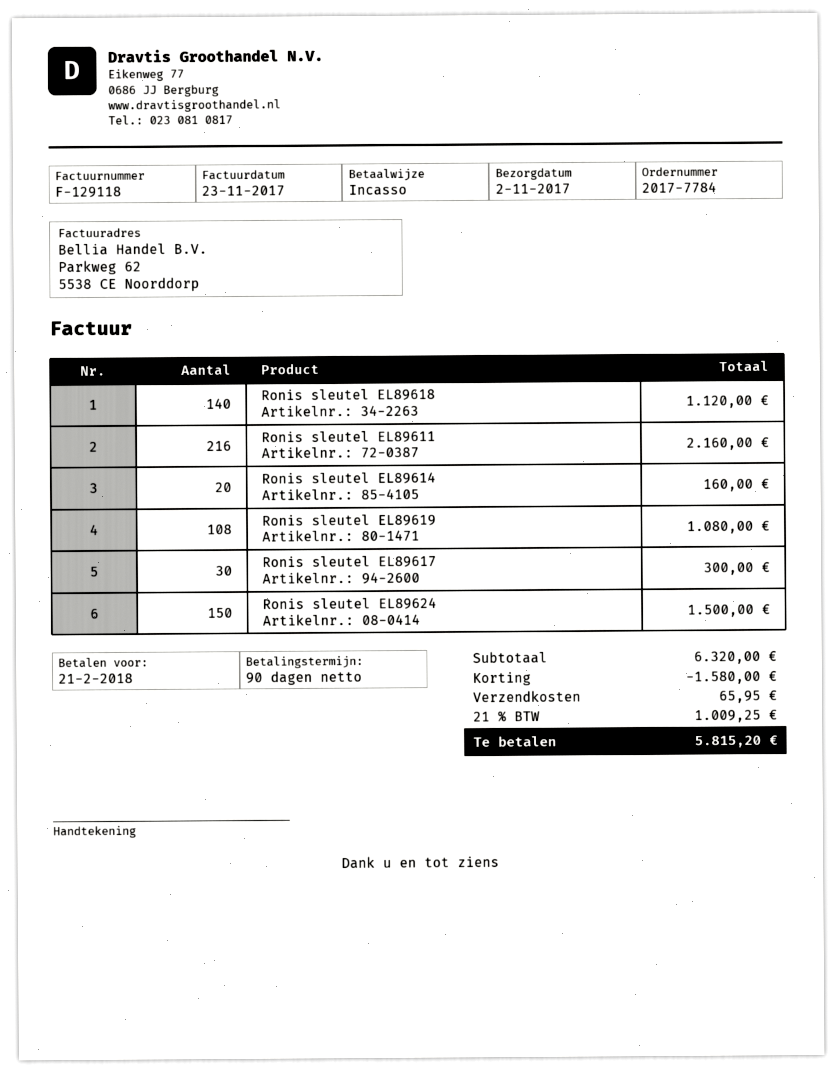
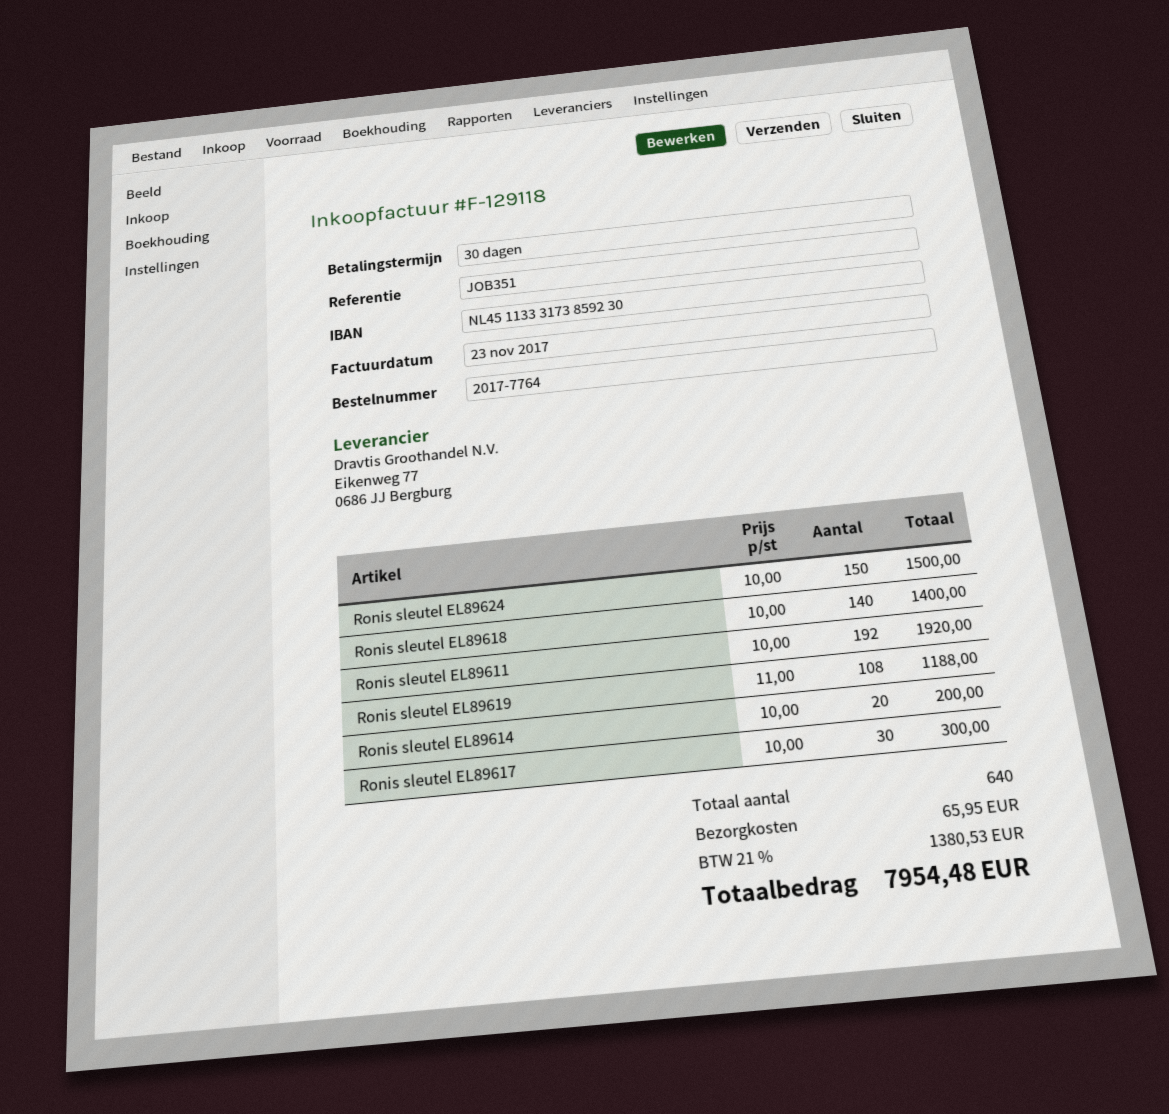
order number: 2017-7784 -> 2017-7764
payment terms: 90 days -> 30 days
Ronis sleutel EL89618: 140 for 1120.00 -> 140 for 1400.00
Ronis sleutel EL89611: 216 for 2160.00 -> 192 for 1920.00
Ronis sleutel EL89614: 20 for 160.00 -> 20 for 200.00
Ronis sleutel EL89619: 108 for 1080.00 -> 108 for 1188.00
discount: 1580.00 -> none
tax: 21% = 1009.25 -> 21% = 1380.53
total: 5815.20 -> 7954.48

